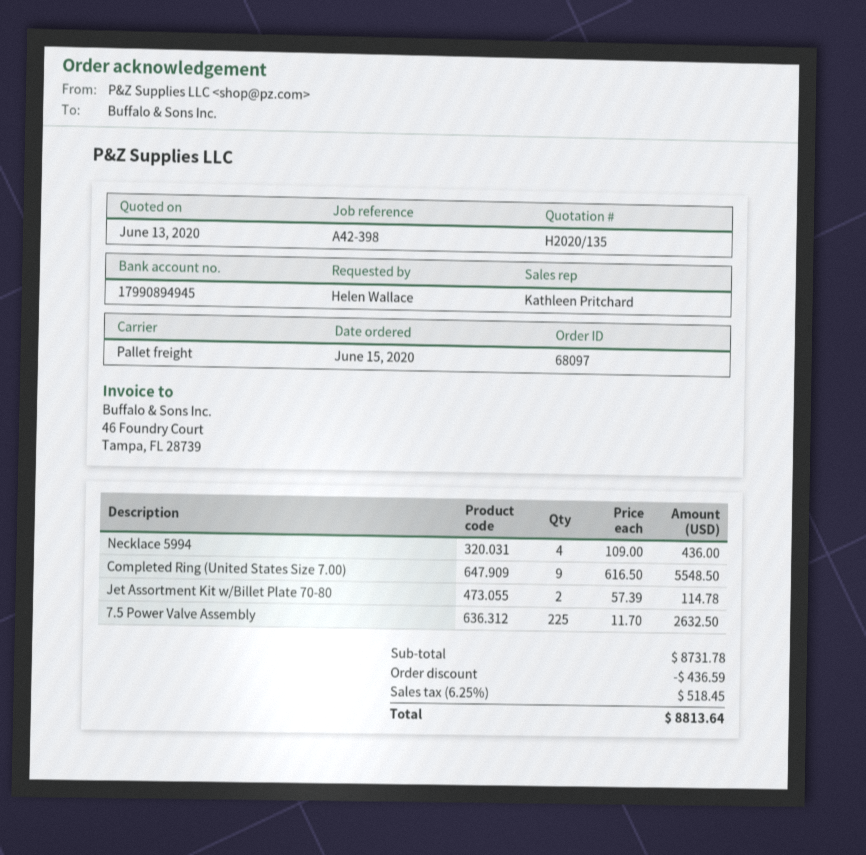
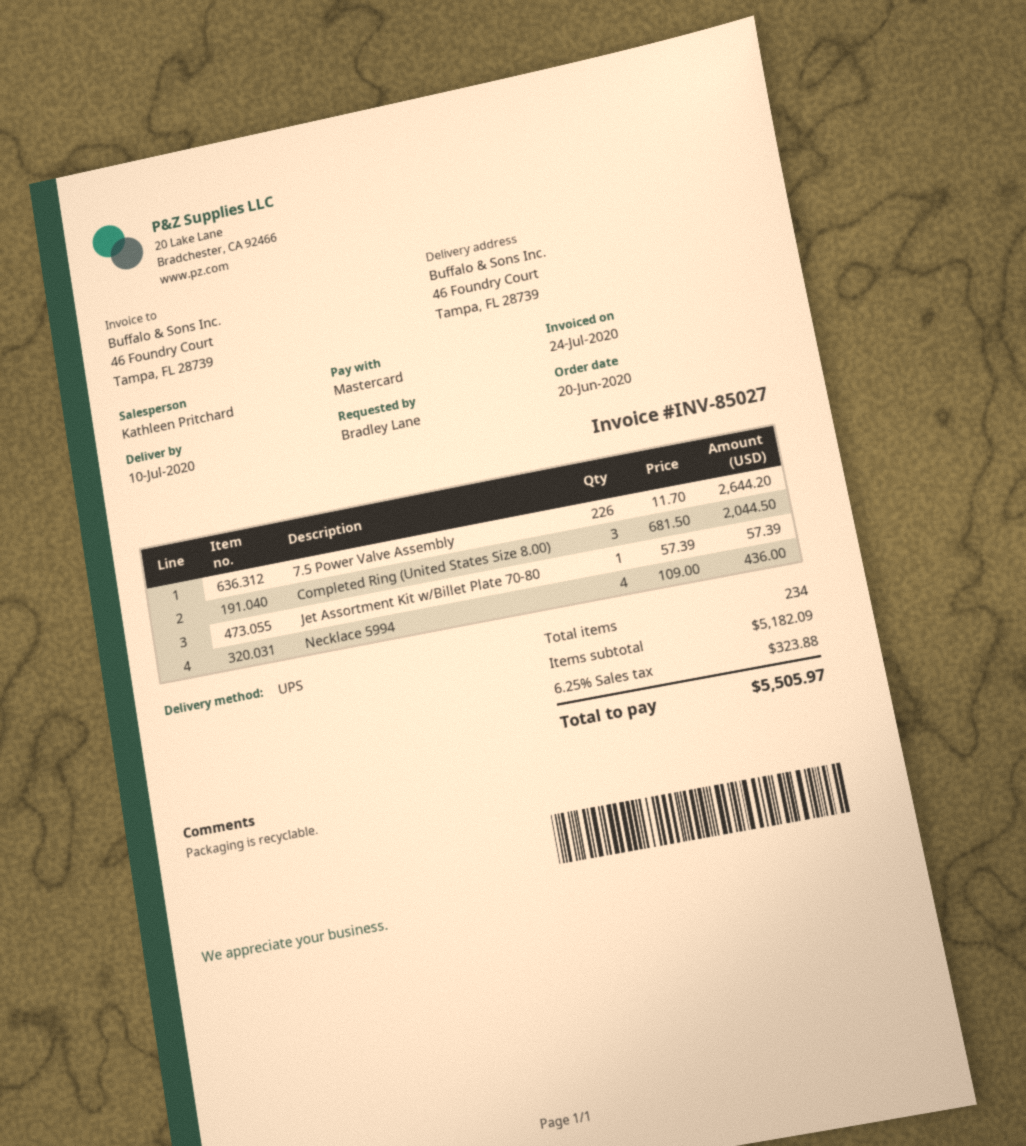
order date: 2020-06-15 -> 2020-06-20
ordered by: Helen Wallace -> Bradley Lane
shipping method: pallet freight -> UPS
Completed Ring (United States Size 7.00): 9 x 616.50 = 5548.50 -> none
Jet Assortment Kit w/Billet Plate 70-80: 2 x 57.39 = 114.78 -> 1 x 57.39 = 57.39
7.5 Power Valve Assembly: 225 x 11.70 = 2632.50 -> 226 x 11.70 = 2644.20
Completed Ring (United States Size 8.00): none -> 3 x 681.50 = 2044.50
subtotal: 8731.78 -> 5182.09
discount: 436.59 -> none
tax: 6.25% = 518.45 -> 6.25% = 323.88
total: 8813.64 -> 5505.97

